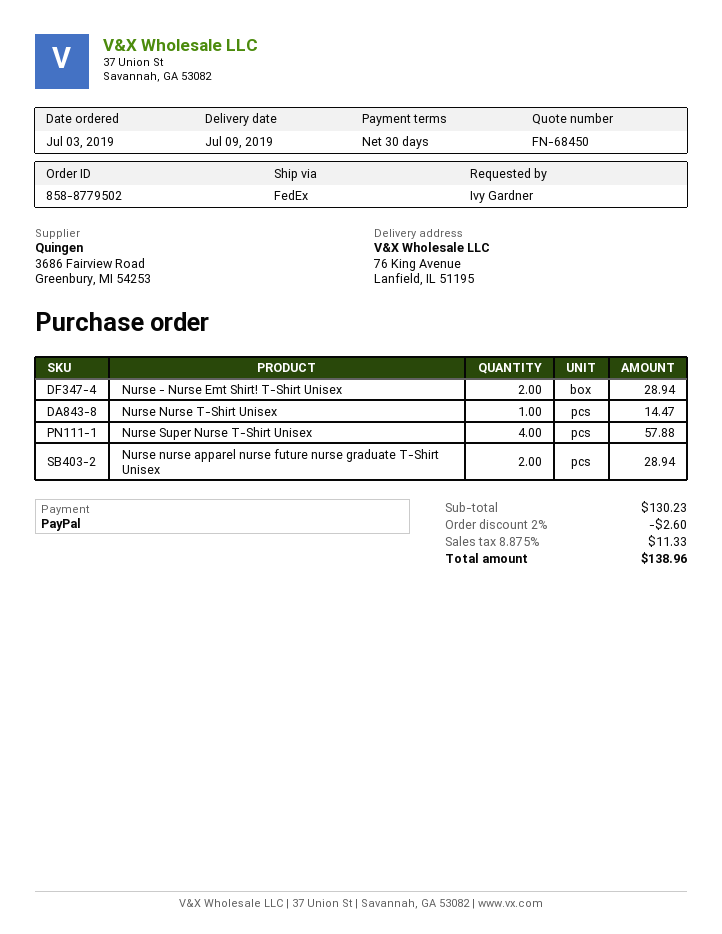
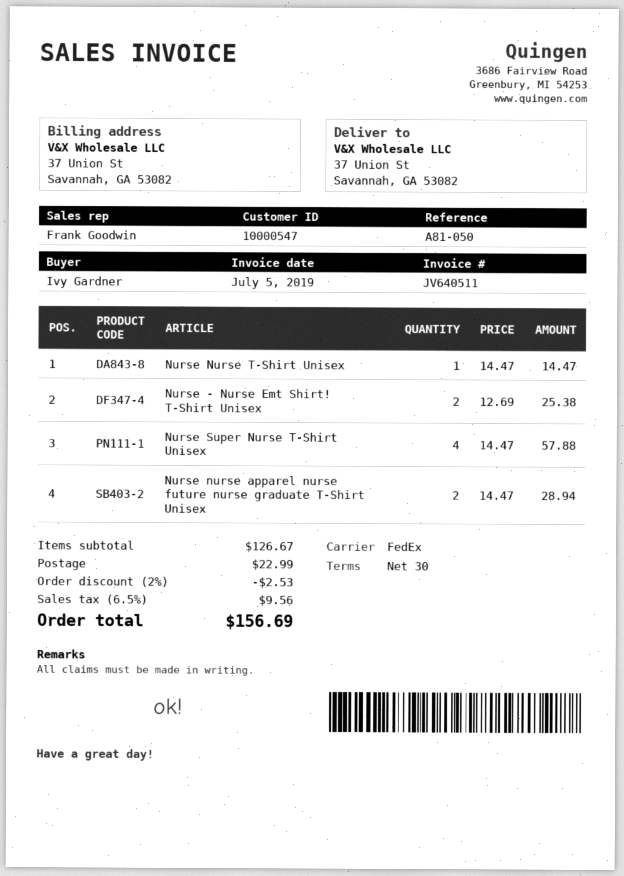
ship to: 76 King Avenue, Lanfield, IL 51195 -> 37 Union St, Savannah, GA 53082
Nurse - Nurse Emt Shirt! T-Shirt Unisex: 2 for 28.94 -> 2 for 25.38
subtotal: 130.23 -> 126.67
discount: 2% = 2.60 -> 2% = 2.53
shipping: none -> 22.99
tax: 8.875% = 11.33 -> 6.5% = 9.56
total: 138.96 -> 156.69

